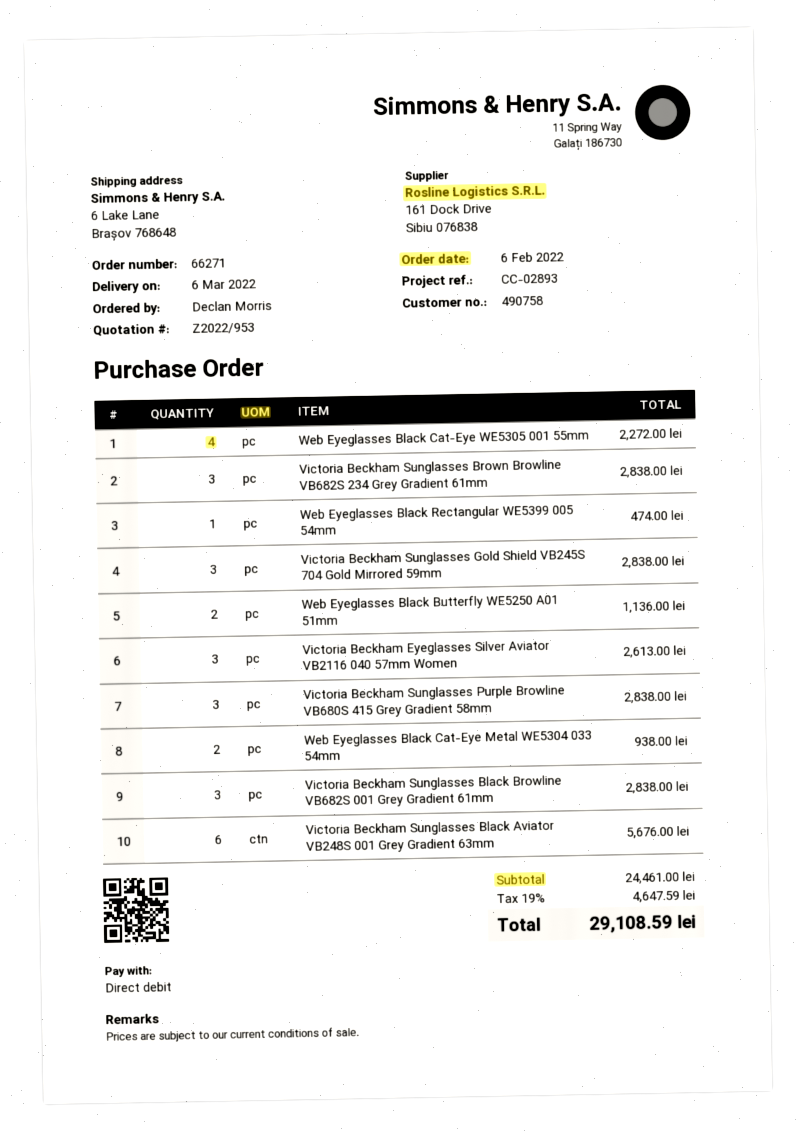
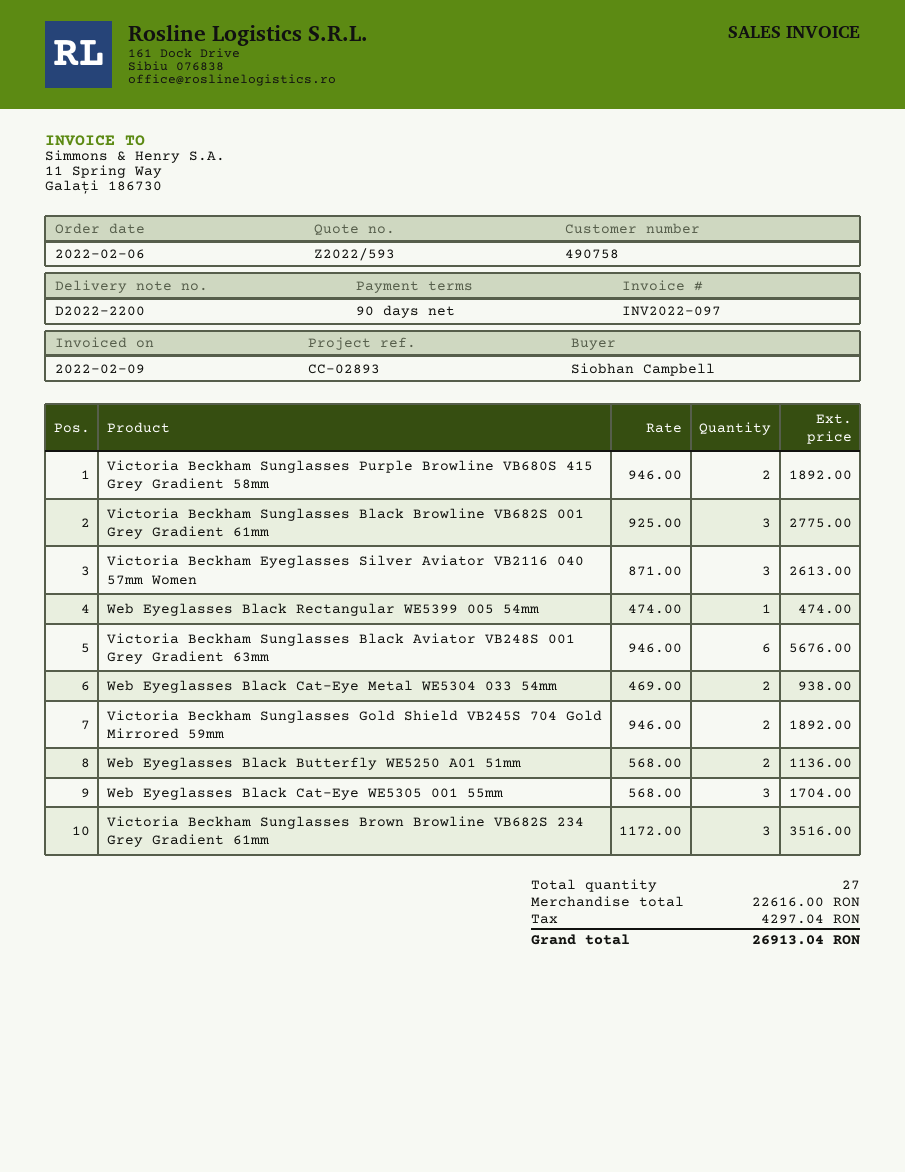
quote number: Z2022/953 -> Z2022/593
ordered by: Declan Morris -> Siobhan Campbell
Web Eyeglasses Black Cat-Eye WE5305 001 55mm: 4 for 2272.00 -> 3 for 1704.00
Victoria Beckham Sunglasses Brown Browline VB682S 234 Grey Gradient 61mm: 3 for 2838.00 -> 3 for 3516.00
Victoria Beckham Sunglasses Gold Shield VB245S 704 Gold Mirrored 59mm: 3 for 2838.00 -> 2 for 1892.00
Victoria Beckham Sunglasses Purple Browline VB680S 415 Grey Gradient 58mm: 3 for 2838.00 -> 2 for 1892.00
Victoria Beckham Sunglasses Black Browline VB682S 001 Grey Gradient 61mm: 3 for 2838.00 -> 3 for 2775.00
subtotal: 24461.00 -> 22616.00
tax: 4647.59 -> 4297.04
total: 29108.59 -> 26913.04

